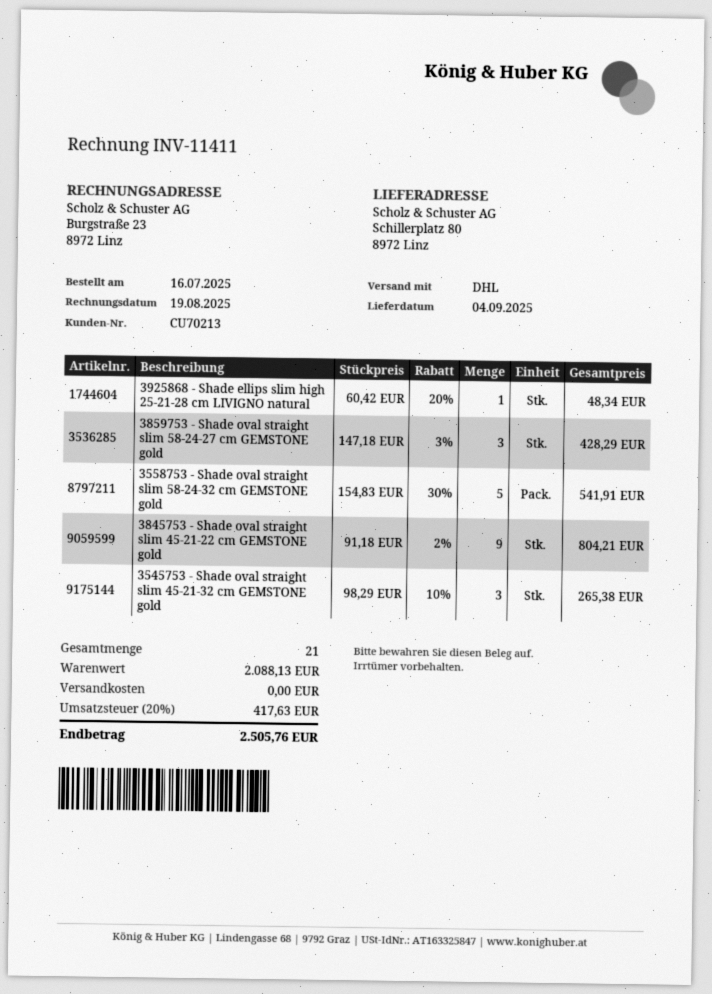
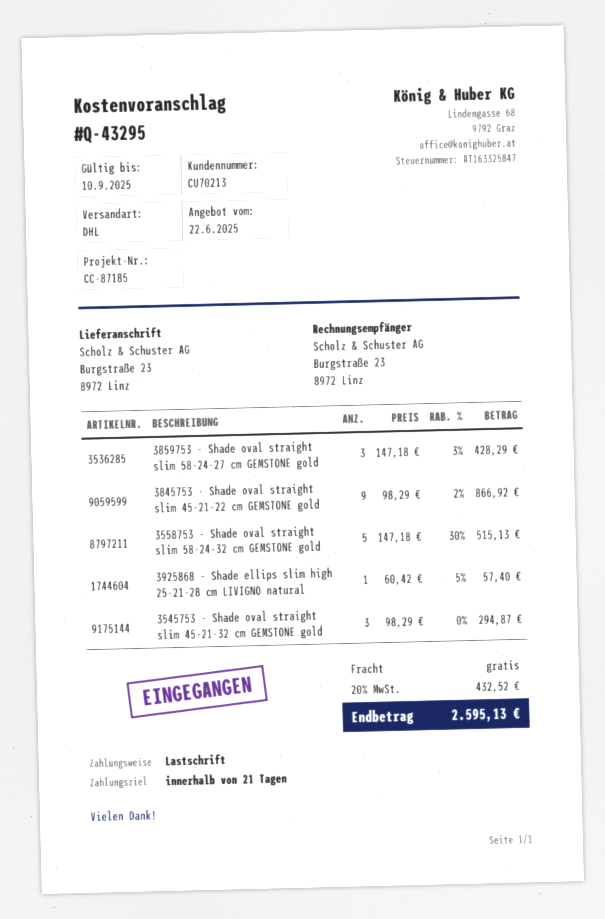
ship to: Schillerplatz 80, 8972 Linz -> Burgstraße 23, 8972 Linz
3925868 - Shade ellips slim high 25-21-28 cm LIVIGNO natural: 1 x 60.42 - 20% = 48.34 -> 1 x 60.42 - 5% = 57.40
3558753 - Shade oval straight slim 58-24-32 cm GEMSTONE gold: 5 x 154.83 - 30% = 541.91 -> 5 x 147.18 - 30% = 515.13
3845753 - Shade oval straight slim 45-21-22 cm GEMSTONE gold: 9 x 91.18 - 2% = 804.21 -> 9 x 98.29 - 2% = 866.92
3545753 - Shade oval straight slim 45-21-32 cm GEMSTONE gold: 3 x 98.29 - 10% = 265.38 -> 3 x 98.29 = 294.87
tax: 20% = 417.63 -> 20% = 432.52
total: 2505.76 -> 2595.13

